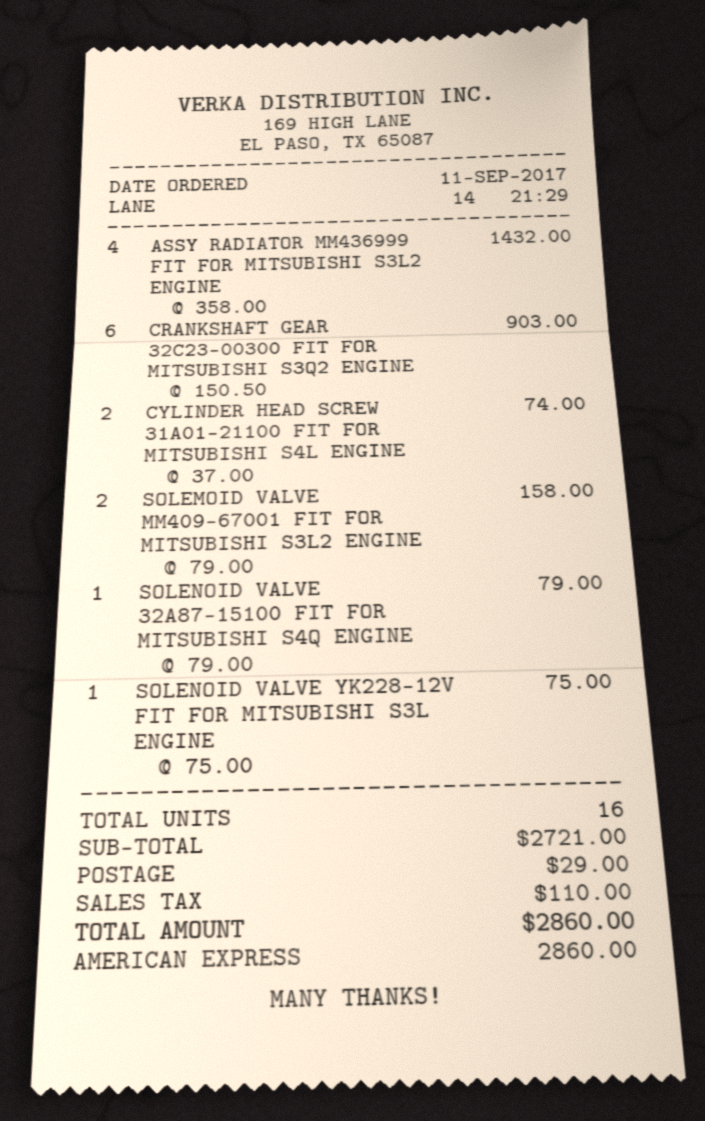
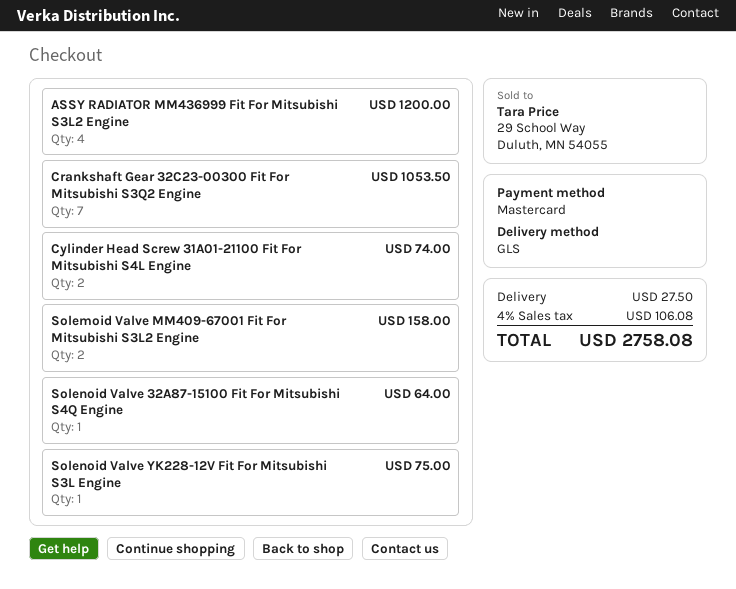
payment method: American Express -> Mastercard
ASSY RADIATOR MM436999 FIT FOR MITSUBISHI S3L2 ENGINE: 4 for 1432.00 -> 4 for 1200.00
CRANKSHAFT GEAR 32C23-00300 FIT FOR MITSUBISHI S3Q2 ENGINE: 6 for 903.00 -> 7 for 1053.50
SOLENOID VALVE 32A87-15100 FIT FOR MITSUBISHI S4Q ENGINE: 1 for 79.00 -> 1 for 64.00
shipping: 29.00 -> 27.50
tax: 110.00 -> 106.08
total: 2860.00 -> 2758.08

